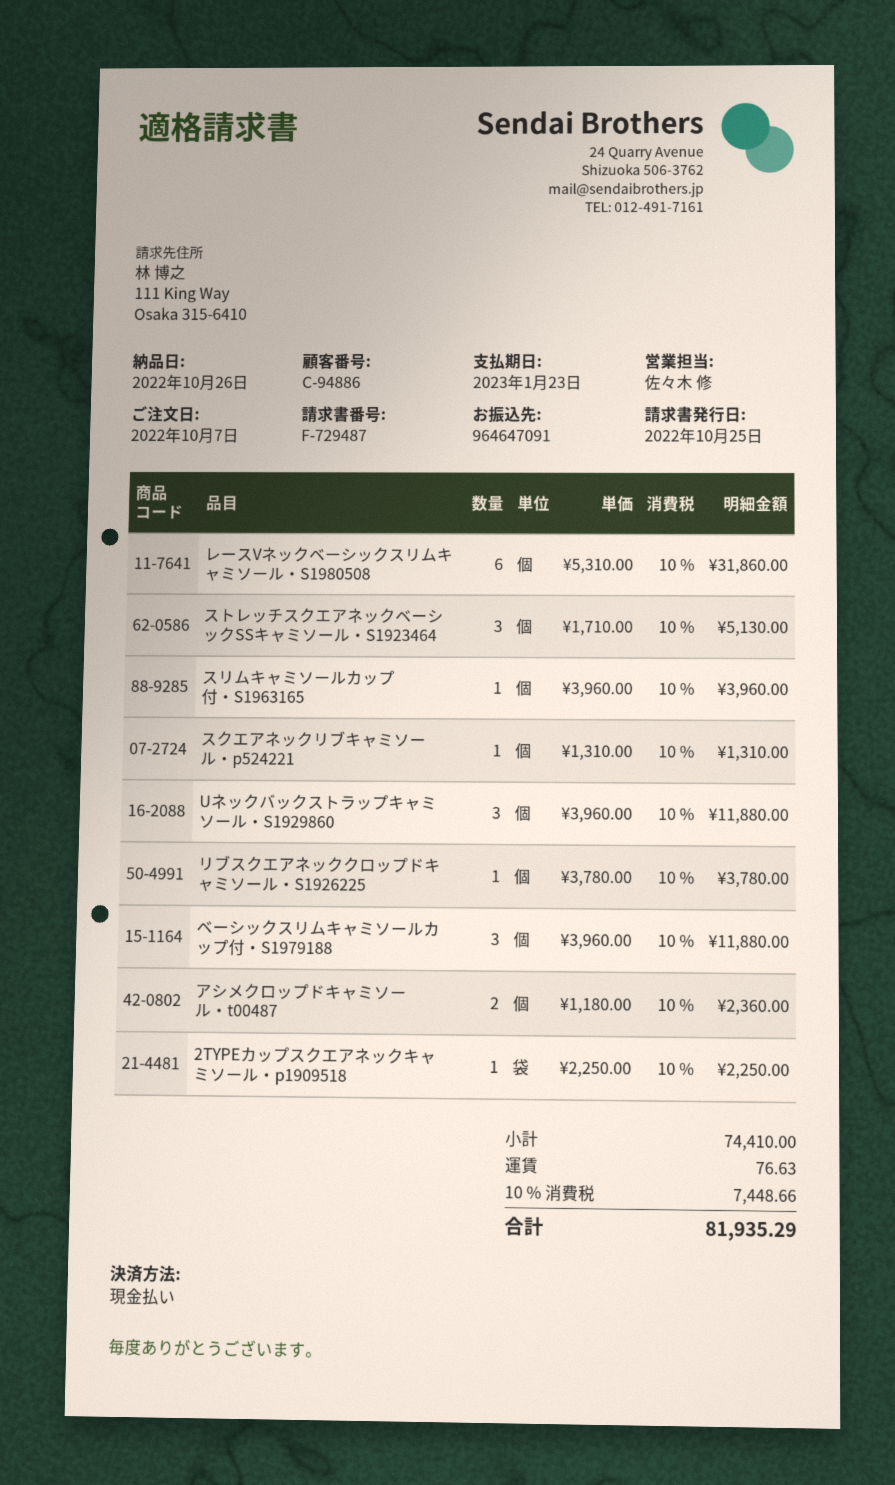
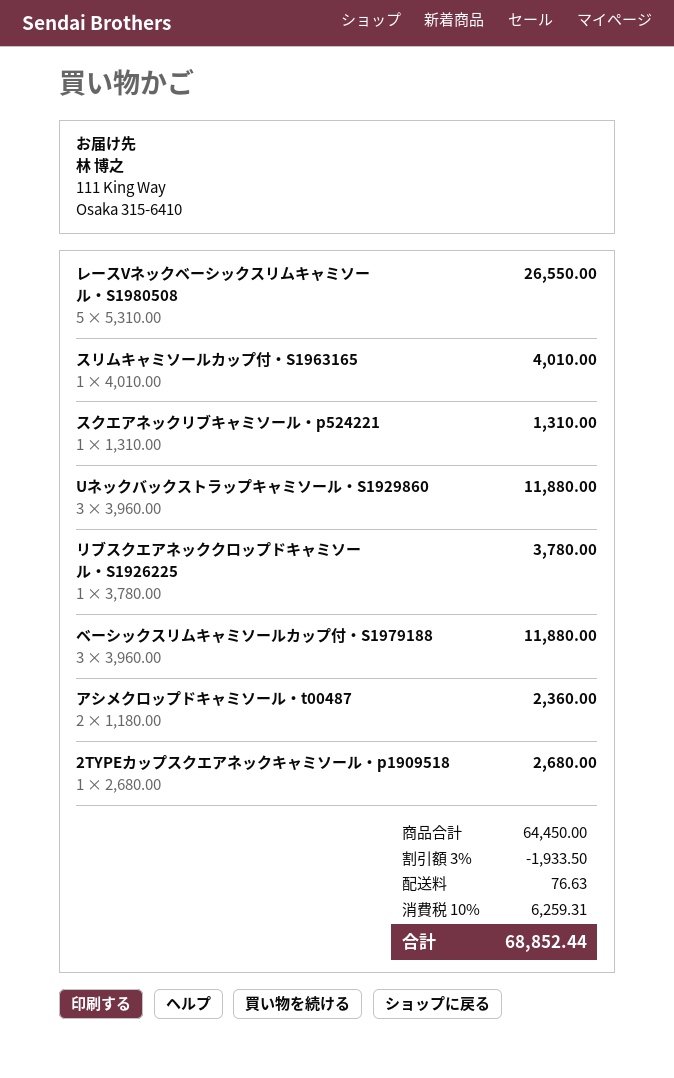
レースVネックベーシックスリムキャミソール・S1980508: 6 x 5310.00 = 31860.00 -> 5 x 5310.00 = 26550.00
ストレッチスクエアネックベーシックSSキャミソール・S1923464: 3 x 1710.00 = 5130.00 -> none
スリムキャミソールカップ付・S1963165: 1 x 3960.00 = 3960.00 -> 1 x 4010.00 = 4010.00
2TYPEカップスクエアネックキャミソール・p1909518: 1 x 2250.00 = 2250.00 -> 1 x 2680.00 = 2680.00
subtotal: 74410.00 -> 64450.00
discount: none -> 3% = 1933.50
tax: 10% = 7448.66 -> 10% = 6259.31
total: 81935.29 -> 68852.44

